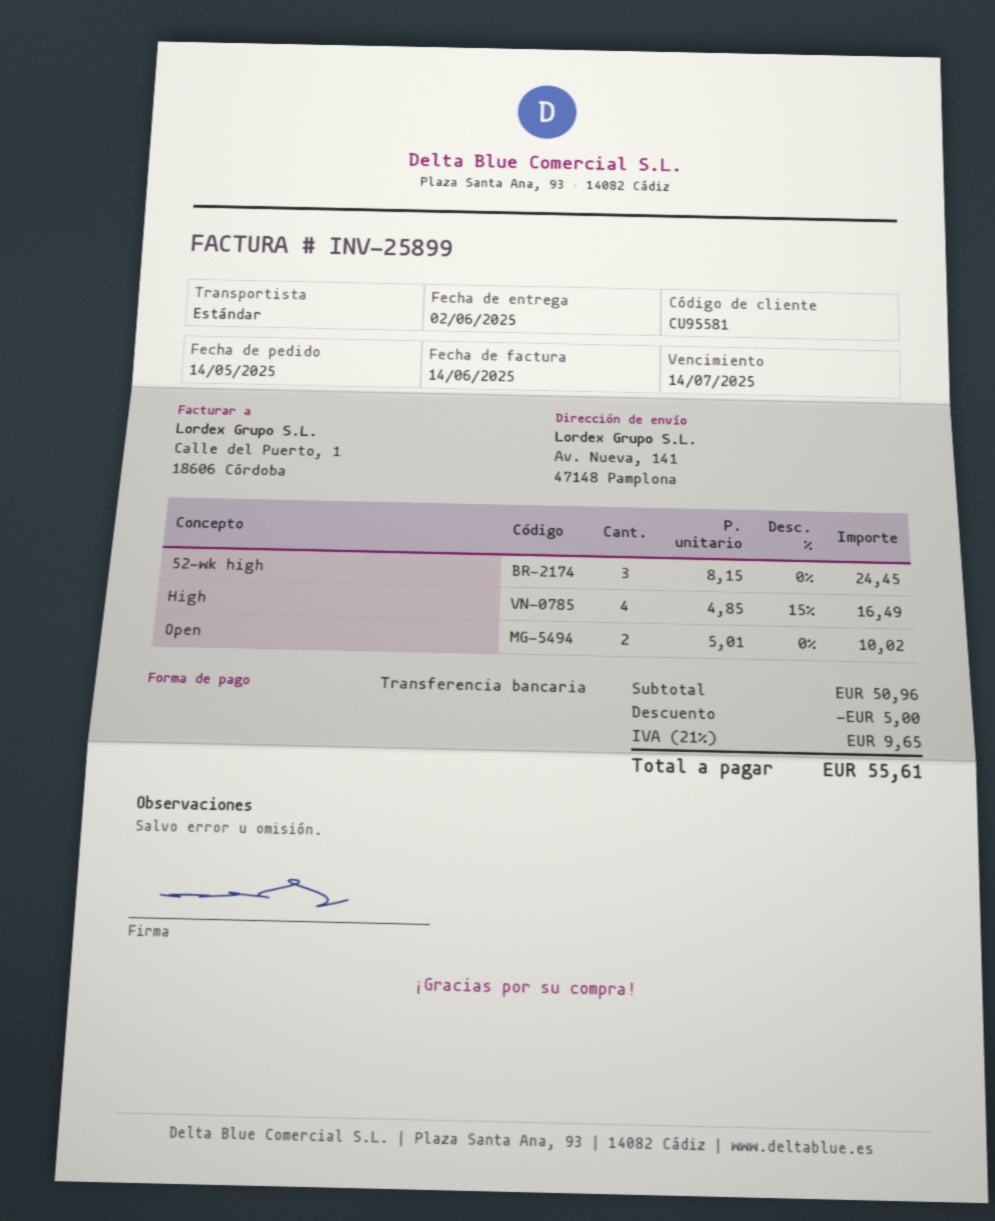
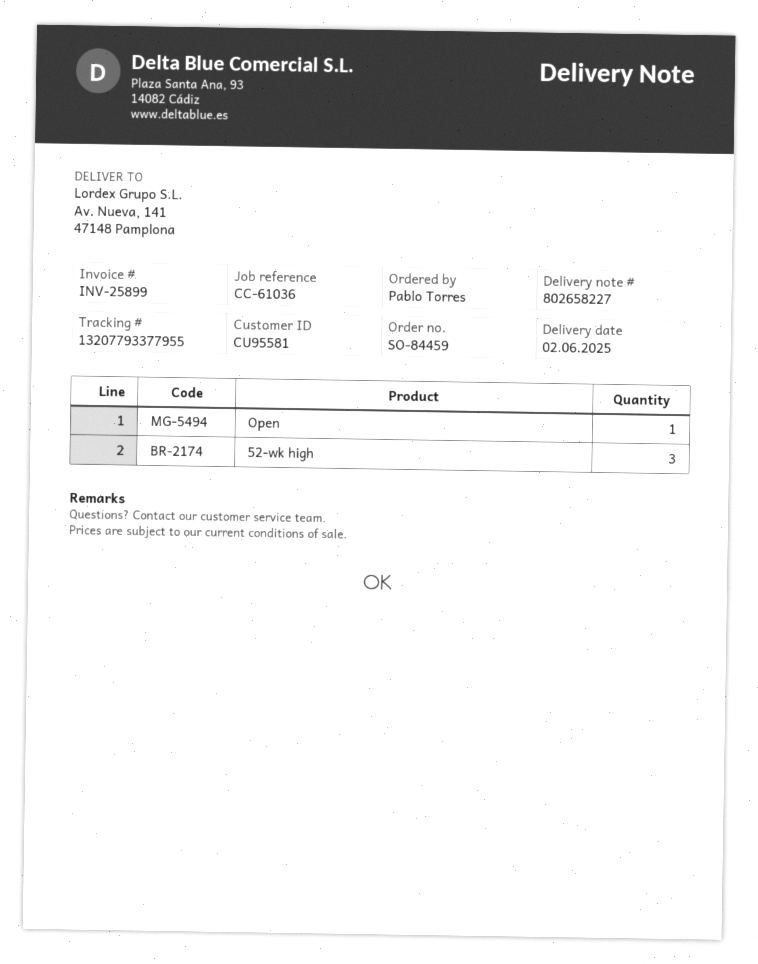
High: 4 -> none
Open: 2 -> 1

